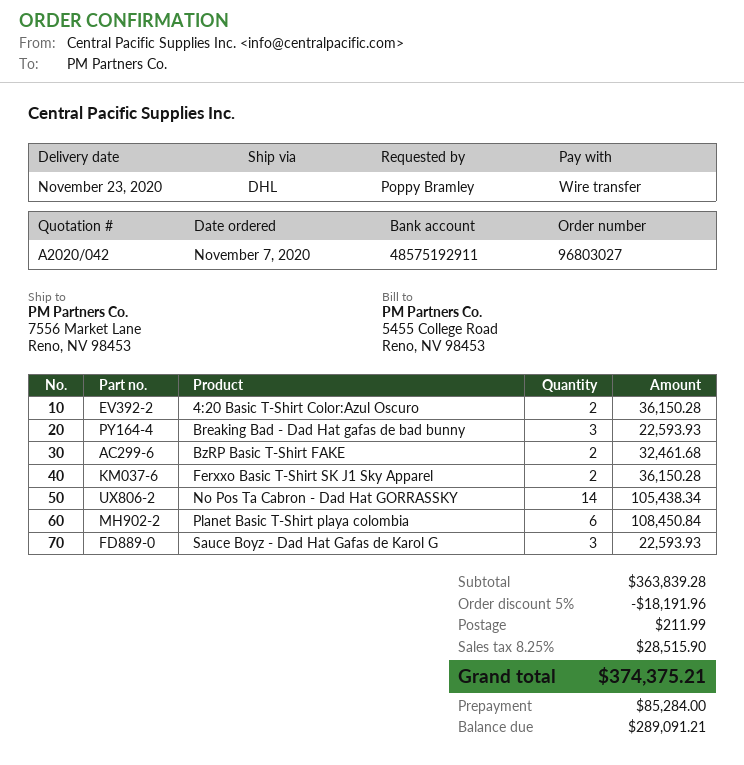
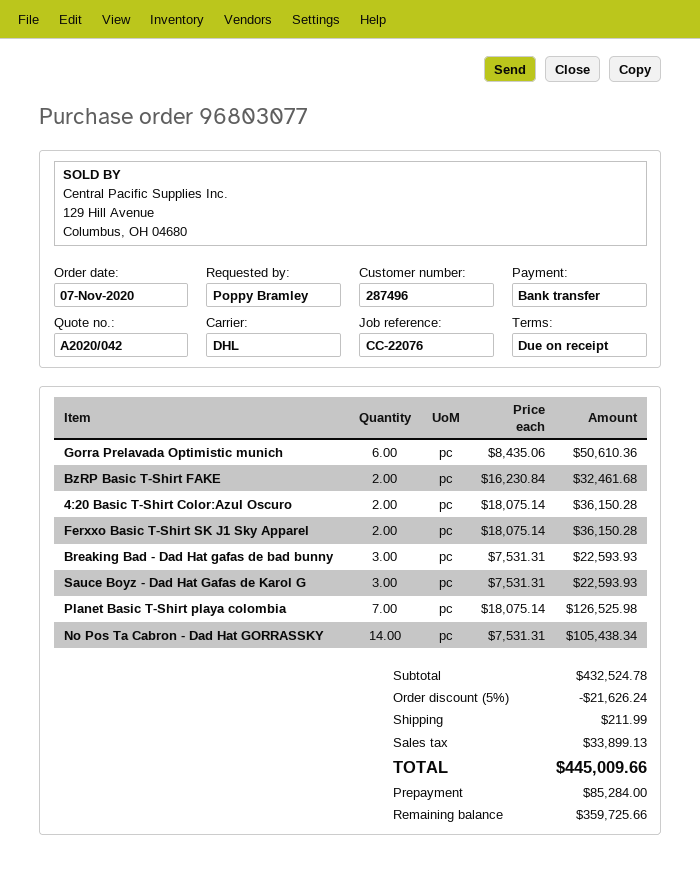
order number: 96803027 -> 96803077
Planet Basic T-Shirt playa colombia: 6 for 108450.84 -> 7 for 126525.98
Gorra Prelavada Optimistic munich: none -> 6 for 50610.36
subtotal: 363839.28 -> 432524.78
discount: 5% = 18191.96 -> 5% = 21626.24
tax: 28515.90 -> 33899.13
total: 374375.21 -> 445009.66
balance: 289091.21 -> 359725.66

